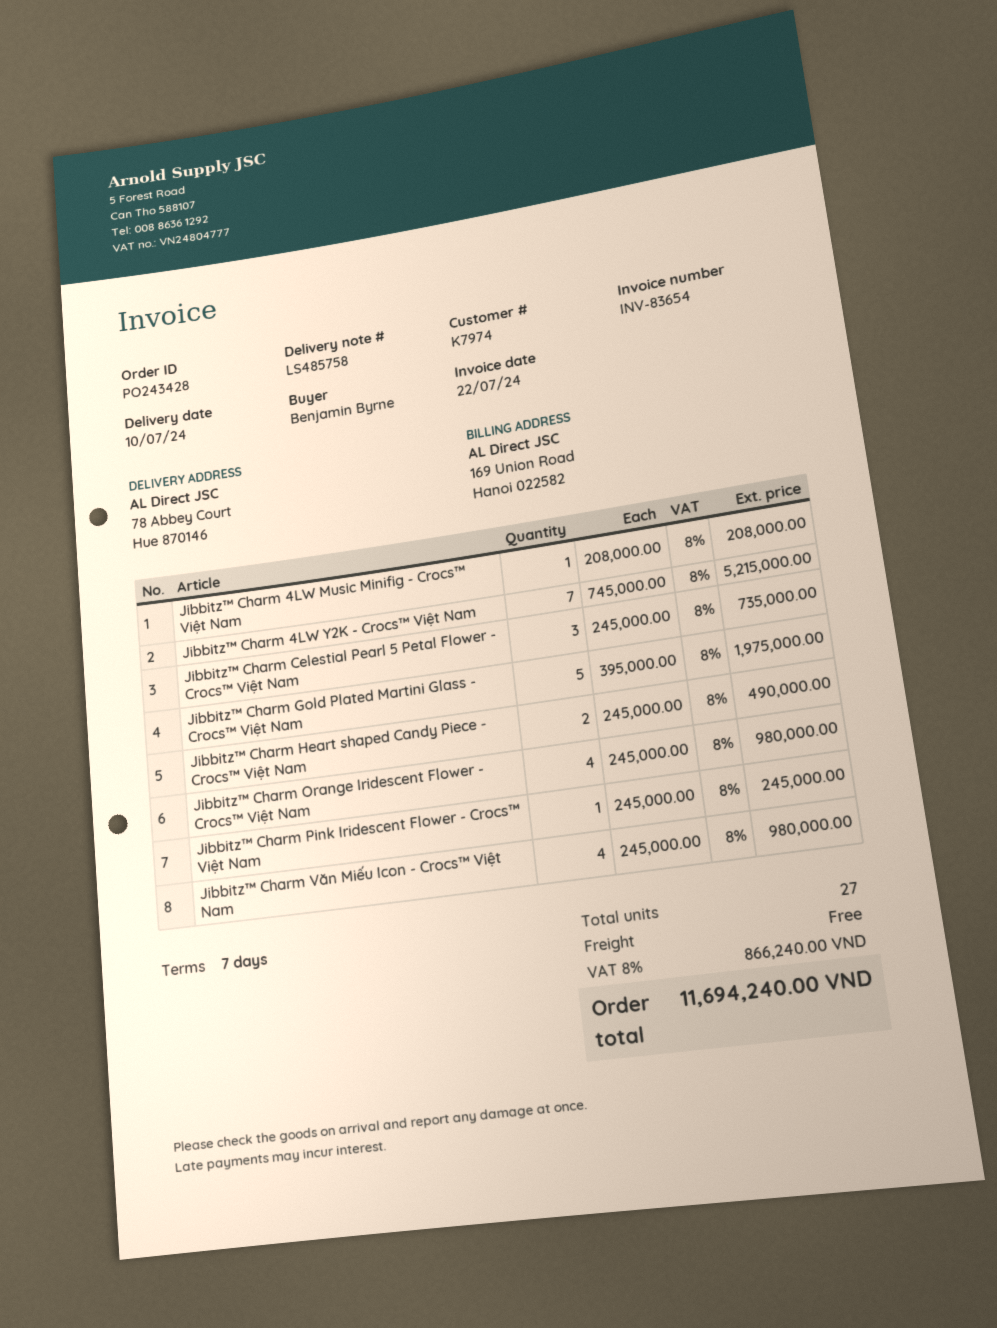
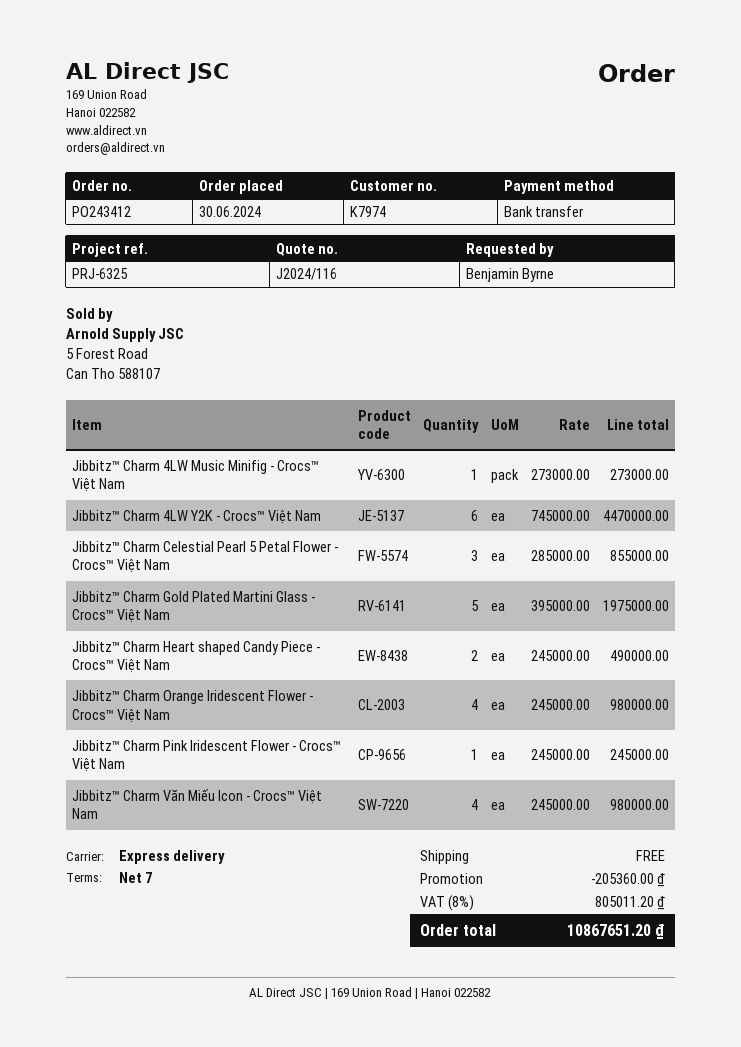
order number: PO243428 -> PO243412
Jibbitz™ Charm 4LW Music Minifig - Crocs™ Việt Nam: 1 x 208000.00 = 208000.00 -> 1 x 273000.00 = 273000.00
Jibbitz™ Charm 4LW Y2K - Crocs™ Việt Nam: 7 x 745000.00 = 5215000.00 -> 6 x 745000.00 = 4470000.00
Jibbitz™ Charm Celestial Pearl 5 Petal Flower - Crocs™ Việt Nam: 3 x 245000.00 = 735000.00 -> 3 x 285000.00 = 855000.00
discount: none -> 205360.00
tax: 8% = 866240.00 -> 8% = 805011.20
total: 11694240.00 -> 10867651.20

